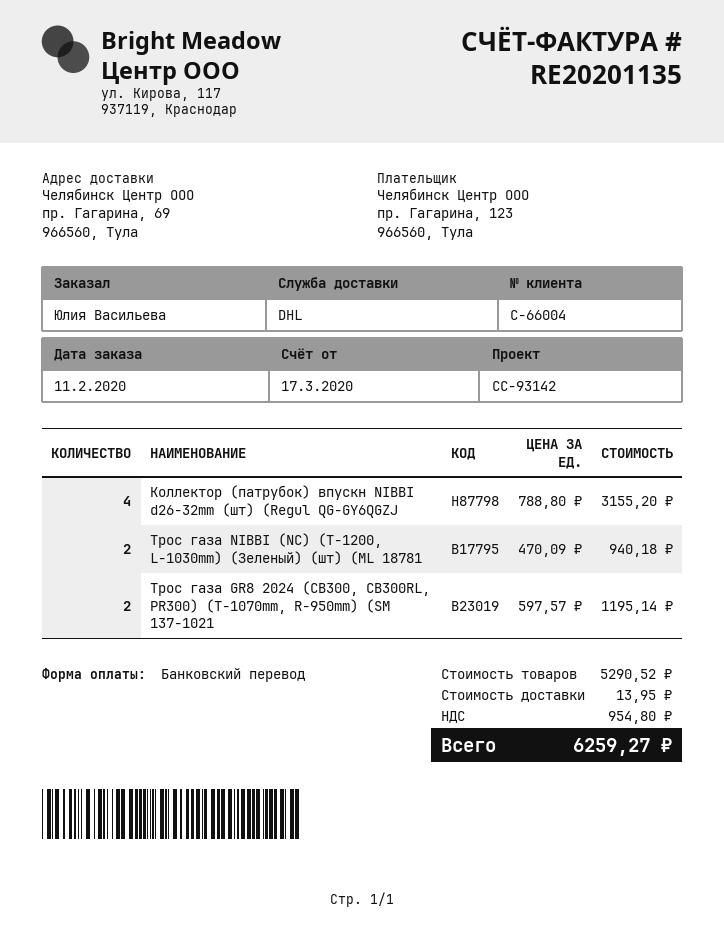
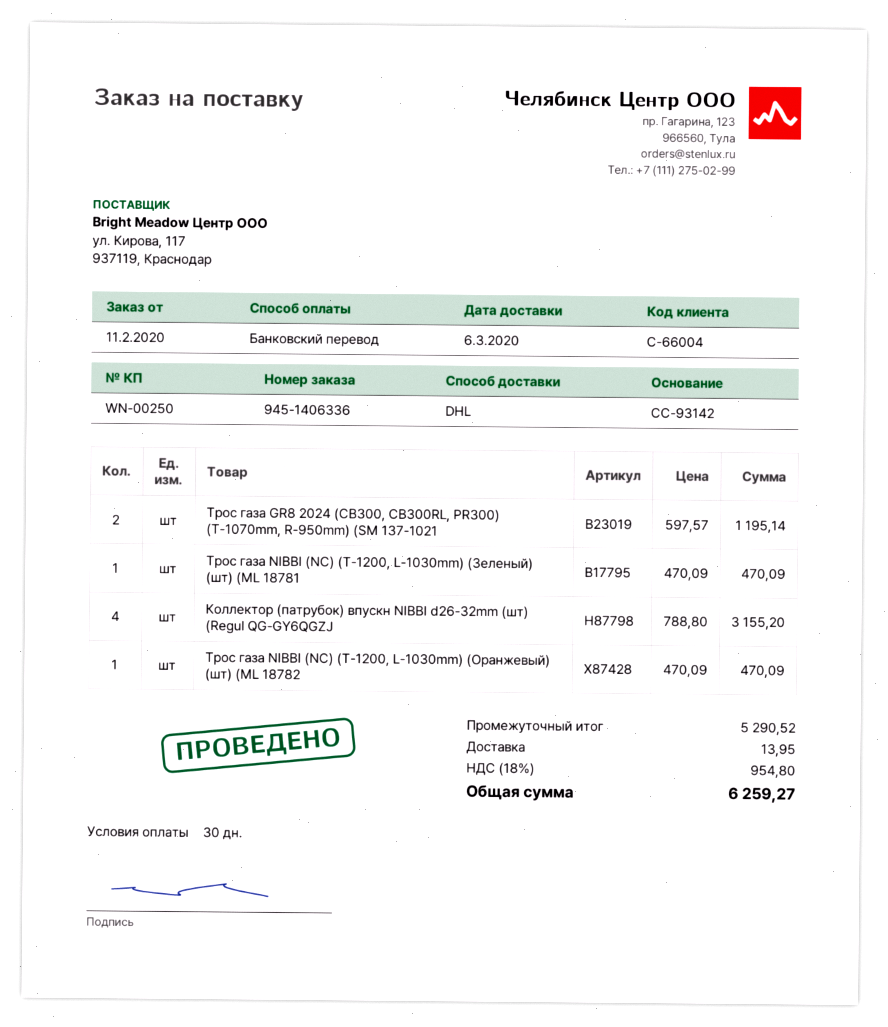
Трос газа NIBBI (NC) (T-1200, L-1030mm) (Зеленый) (шт) (ML 18781: 2 x 470.09 = 940.18 -> 1 x 470.09 = 470.09
Трос газа NIBBI (NC) (T-1200, L-1030mm) (Оранжевый) (шт) (ML 18782: none -> 1 x 470.09 = 470.09

